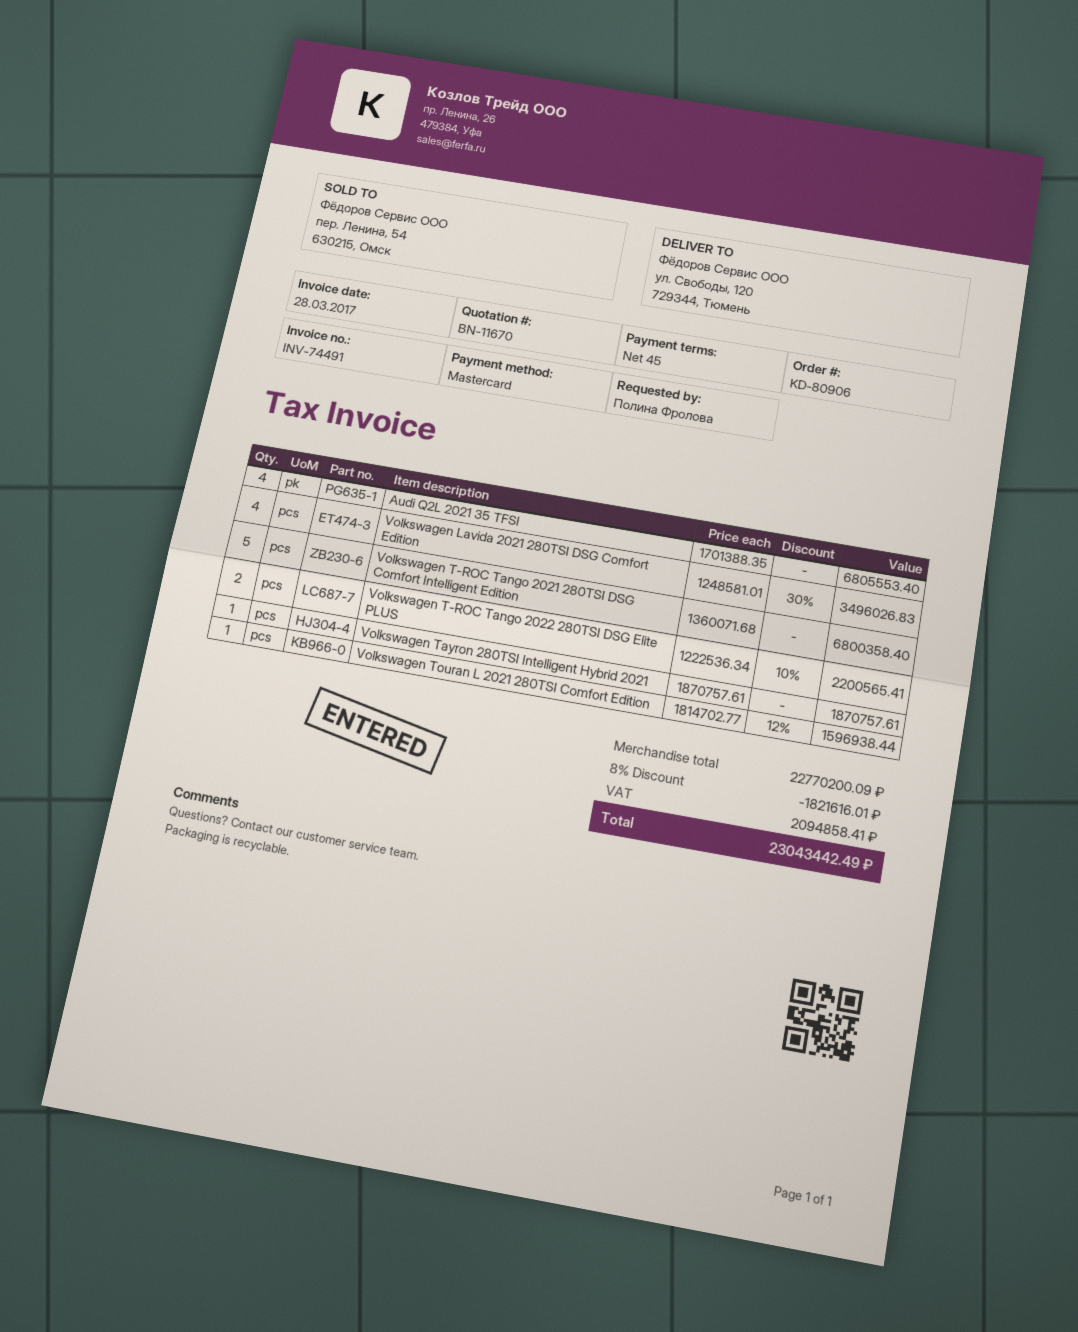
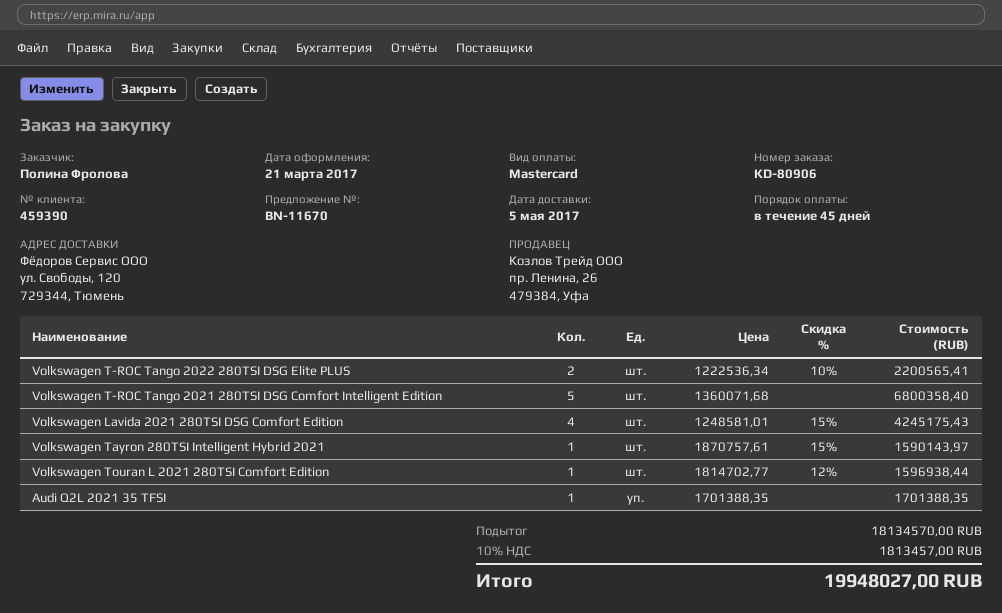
Audi Q2L 2021 35 TFSI: 4 x 1701388.35 = 6805553.40 -> 1 x 1701388.35 = 1701388.35
Volkswagen Lavida 2021 280TSI DSG Comfort Edition: 4 x 1248581.01 - 30% = 3496026.83 -> 4 x 1248581.01 - 15% = 4245175.43
Volkswagen Tayron 280TSI Intelligent Hybrid 2021: 1 x 1870757.61 = 1870757.61 -> 1 x 1870757.61 - 15% = 1590143.97
subtotal: 22770200.09 -> 18134570.00
discount: 8% = 1821616.01 -> none
tax: 2094858.41 -> 1813457.00
total: 23043442.49 -> 19948027.00

